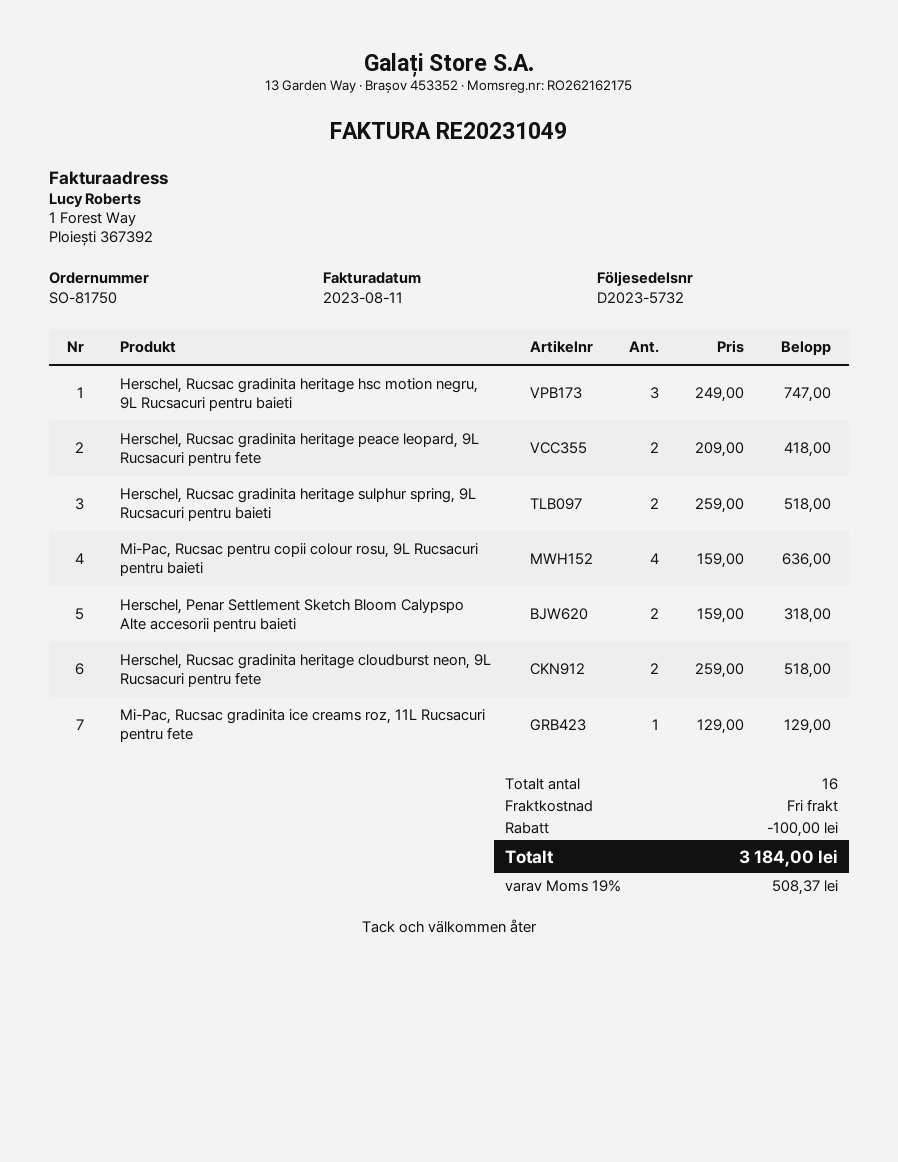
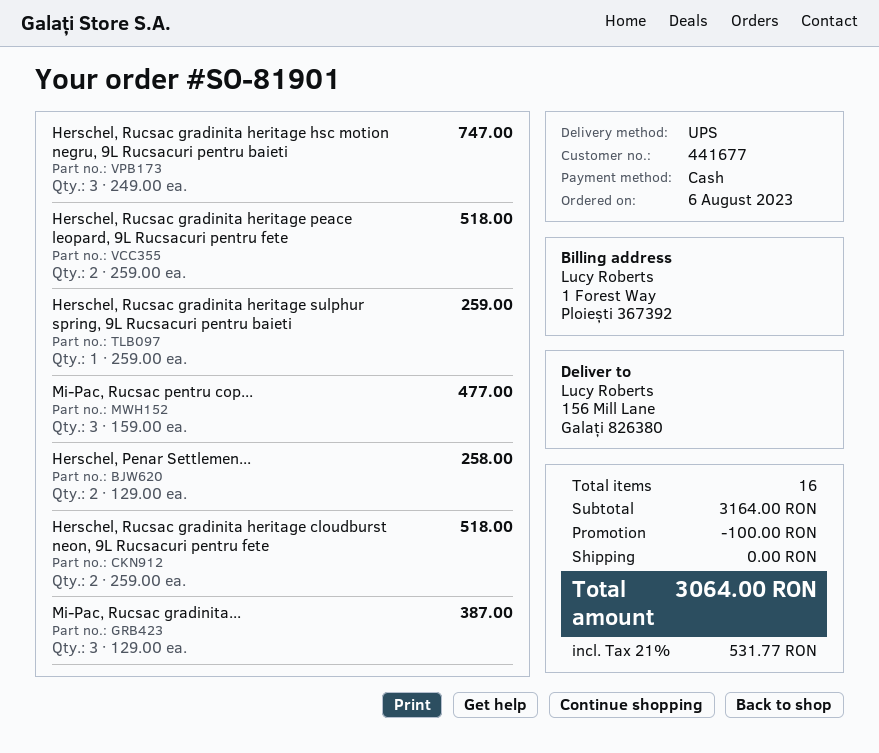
order number: SO-81750 -> SO-81901
Herschel, Rucsac gradinita heritage peace leopard, 9L Rucsacuri pentru fete: 2 x 209.00 = 418.00 -> 2 x 259.00 = 518.00
Herschel, Rucsac gradinita heritage sulphur spring, 9L Rucsacuri pentru baieti: 2 x 259.00 = 518.00 -> 1 x 259.00 = 259.00
Mi-Pac, Rucsac pentru copii colour rosu, 9L Rucsacuri pentru baieti: 4 x 159.00 = 636.00 -> 3 x 159.00 = 477.00
Herschel, Penar Settlement Sketch Bloom Calypspo Alte accesorii pentru baieti: 2 x 159.00 = 318.00 -> 2 x 129.00 = 258.00
Mi-Pac, Rucsac gradinita ice creams roz, 11L Rucsacuri pentru fete: 1 x 129.00 = 129.00 -> 3 x 129.00 = 387.00
tax: 19% = 508.37 -> 21% = 531.77
total: 3184.00 -> 3064.00

